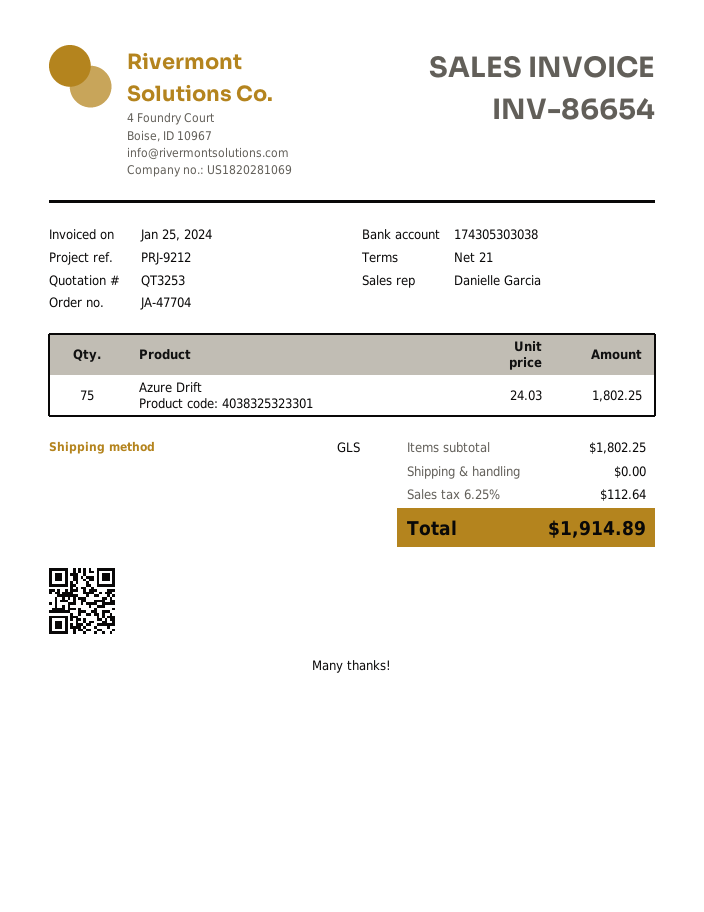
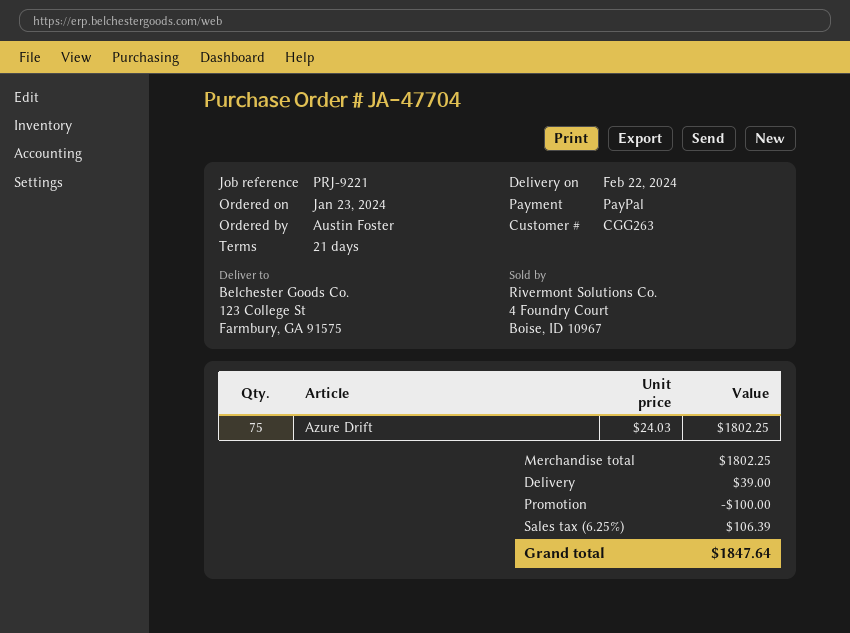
reference: PRJ-9212 -> PRJ-9221
discount: none -> 100.00
shipping: 0.00 -> 39.00
tax: 6.25% = 112.64 -> 6.25% = 106.39
total: 1914.89 -> 1847.64

